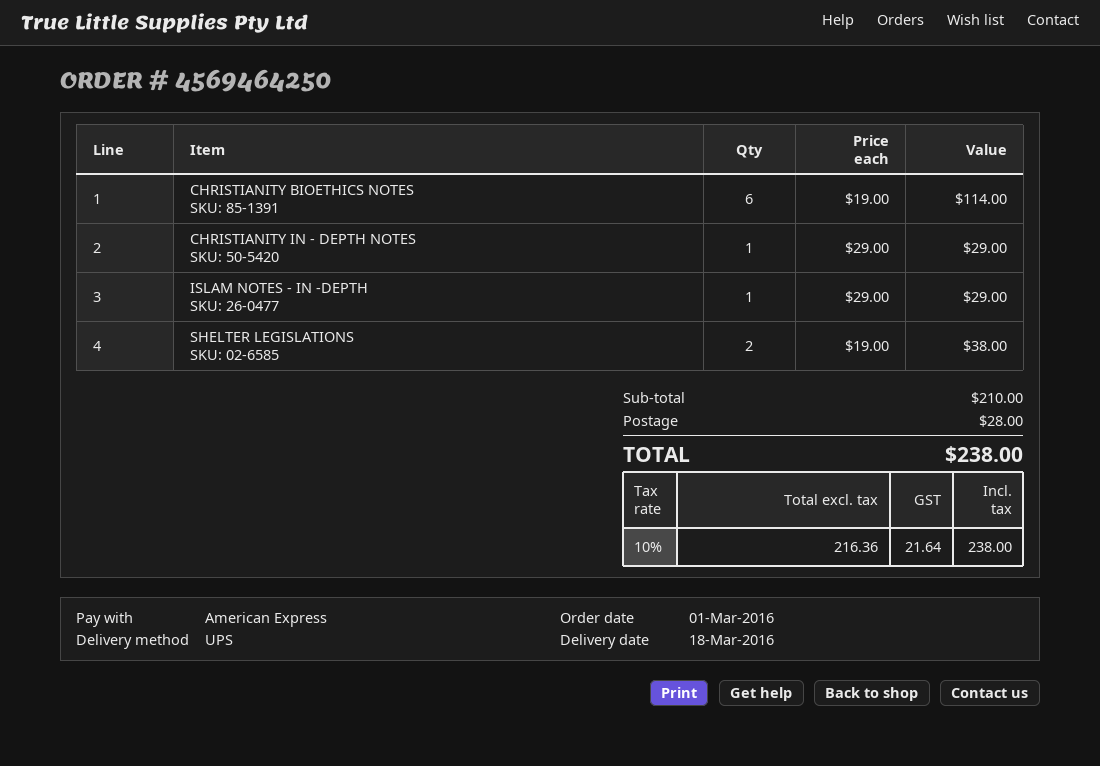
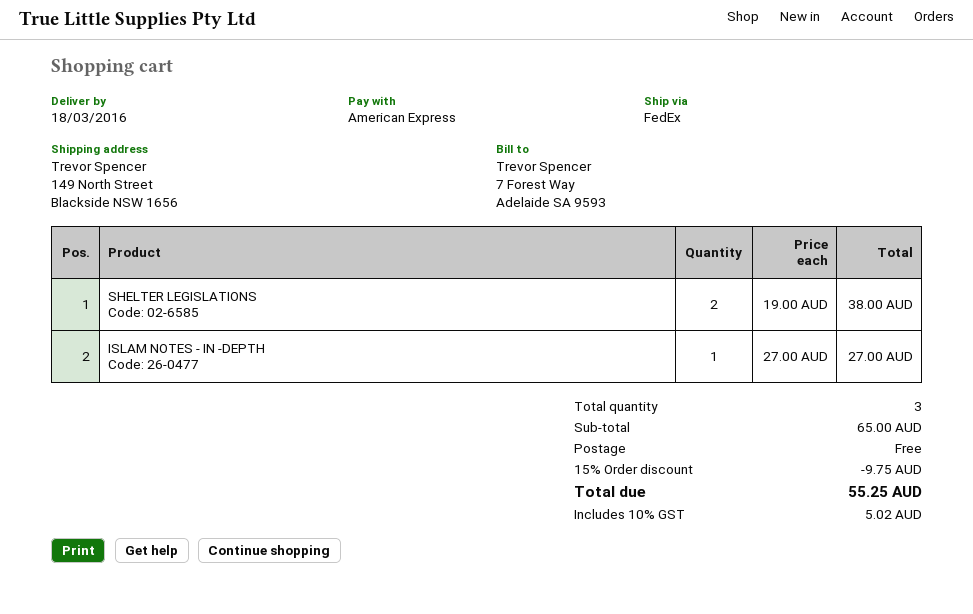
shipping method: UPS -> FedEx
CHRISTIANITY BIOETHICS NOTES: 6 x 19.00 = 114.00 -> none
CHRISTIANITY IN - DEPTH NOTES: 1 x 29.00 = 29.00 -> none
ISLAM NOTES - IN -DEPTH: 1 x 29.00 = 29.00 -> 1 x 27.00 = 27.00
subtotal: 210.00 -> 65.00
discount: none -> 15% = 9.75
shipping: 28.00 -> 0.00
tax: 10% = 21.64 -> 10% = 5.02
total: 238.00 -> 55.25

